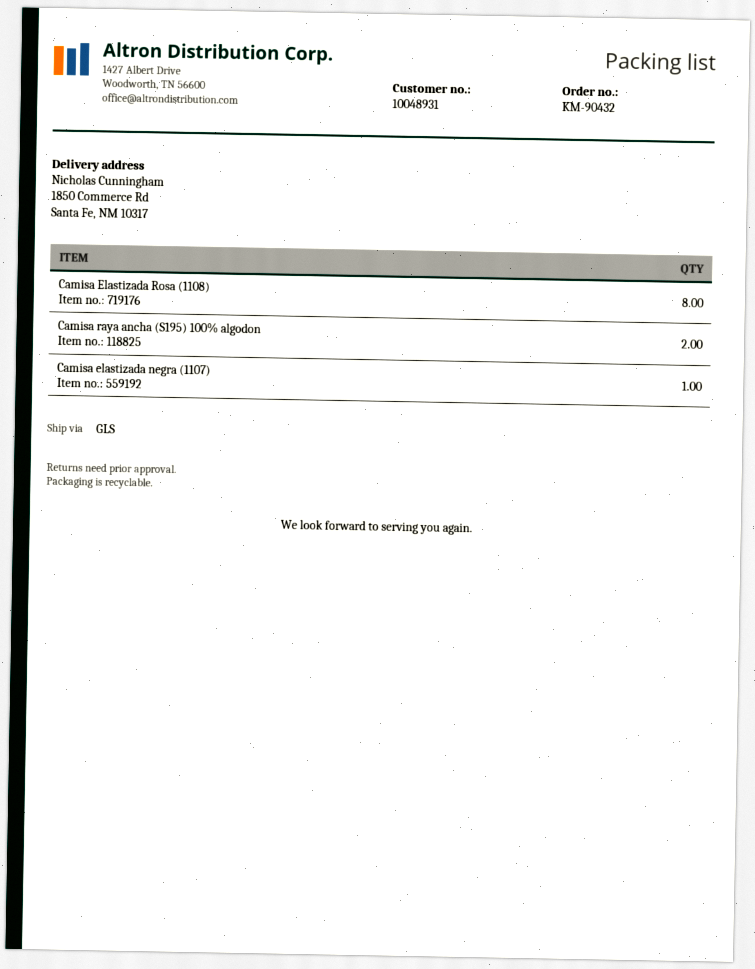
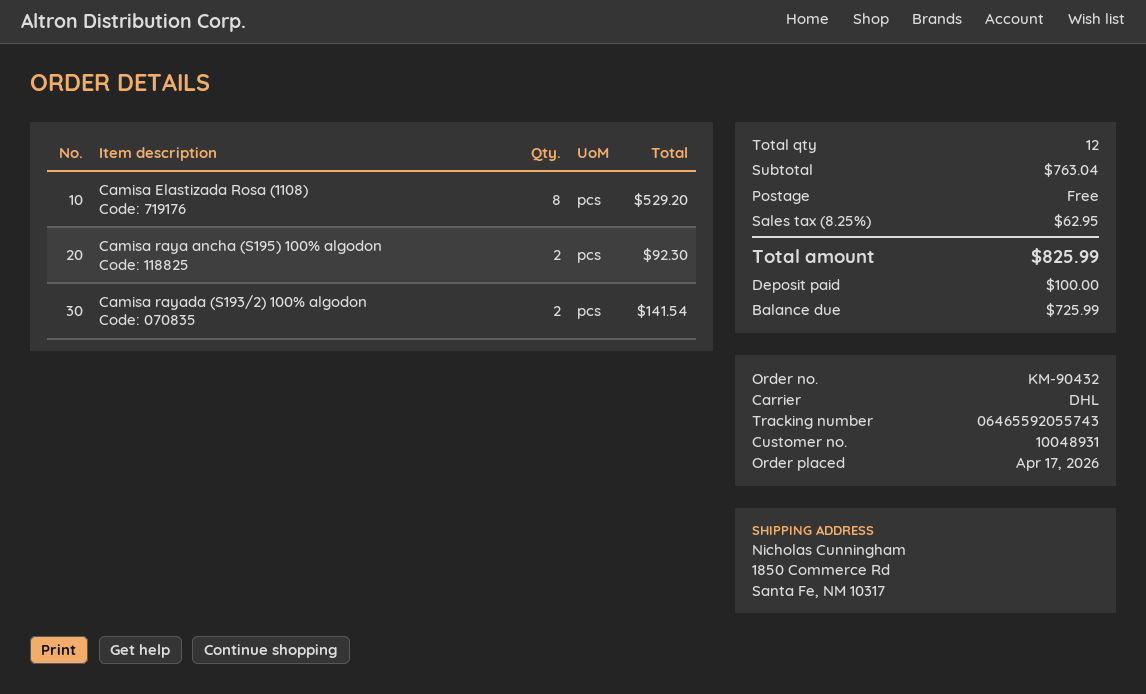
shipping method: GLS -> DHL
Camisa elastizada negra (1107): 1 -> none
Camisa rayada (S193/2) 100% algodon: none -> 2

